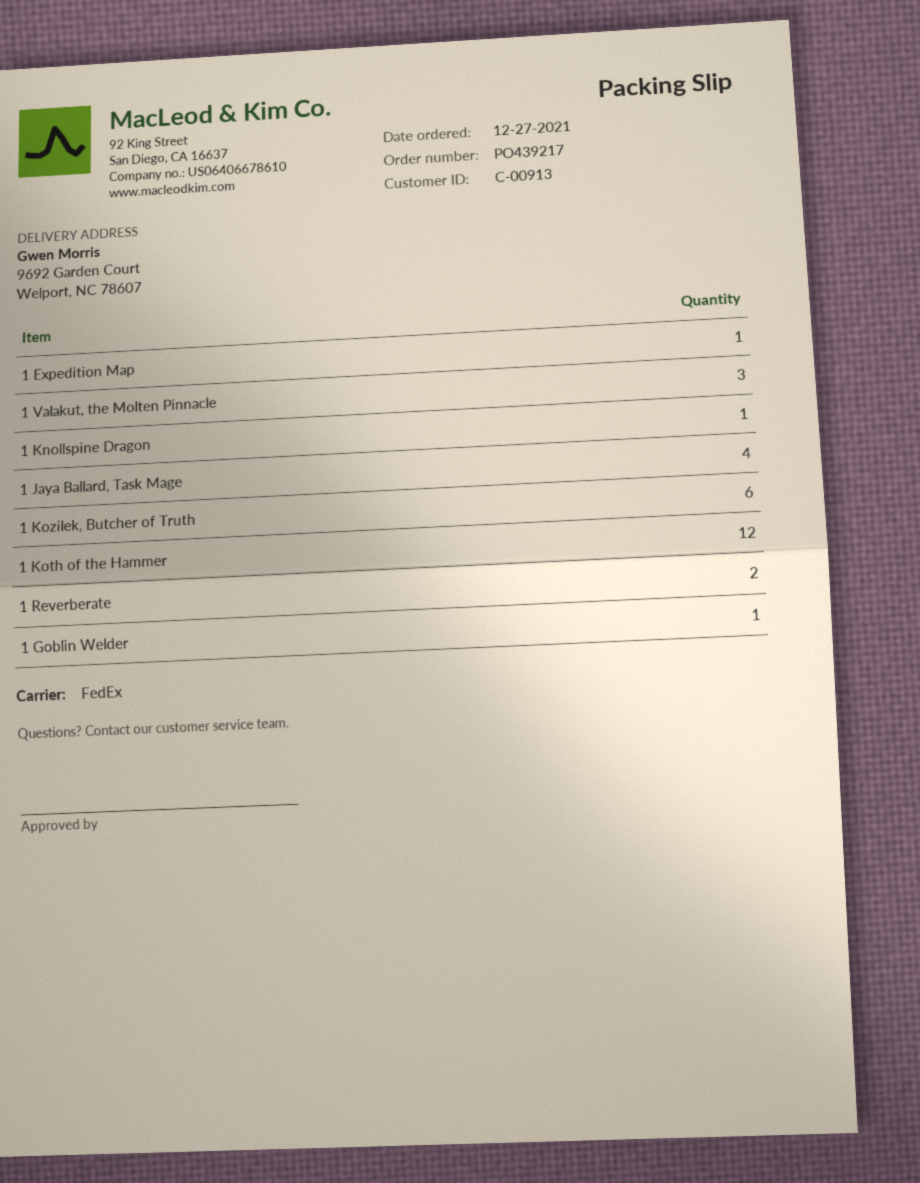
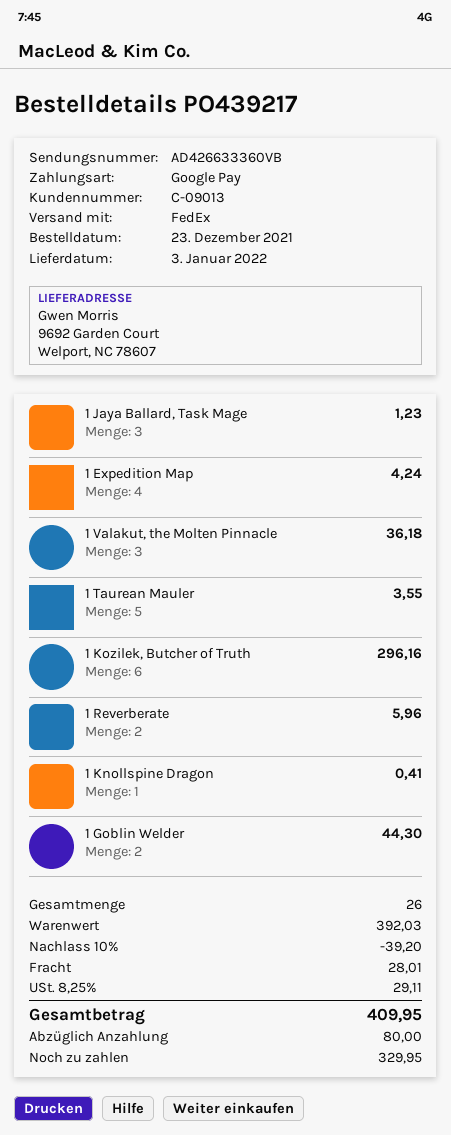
order date: 2021-12-27 -> 2021-12-23
customer number: C-00913 -> C-09013
1 Expedition Map: 1 -> 4
1 Jaya Ballard, Task Mage: 4 -> 3
1 Koth of the Hammer: 12 -> none
1 Goblin Welder: 1 -> 2
1 Taurean Mauler: none -> 5

